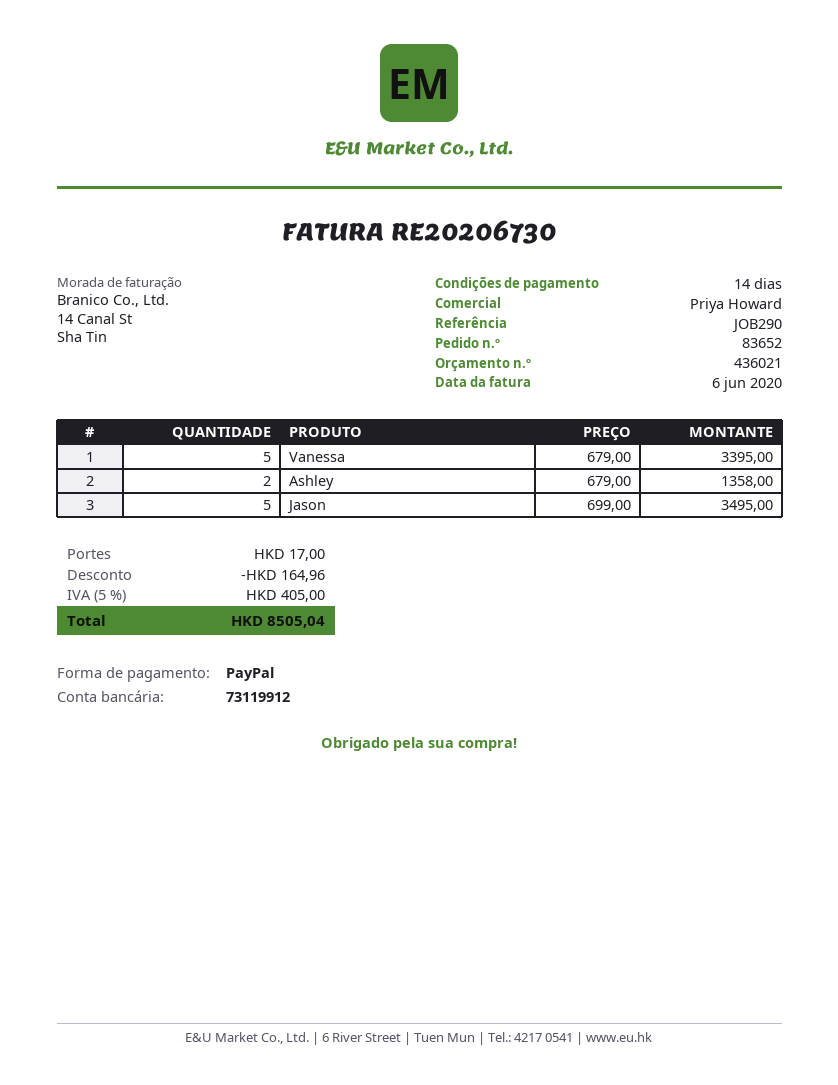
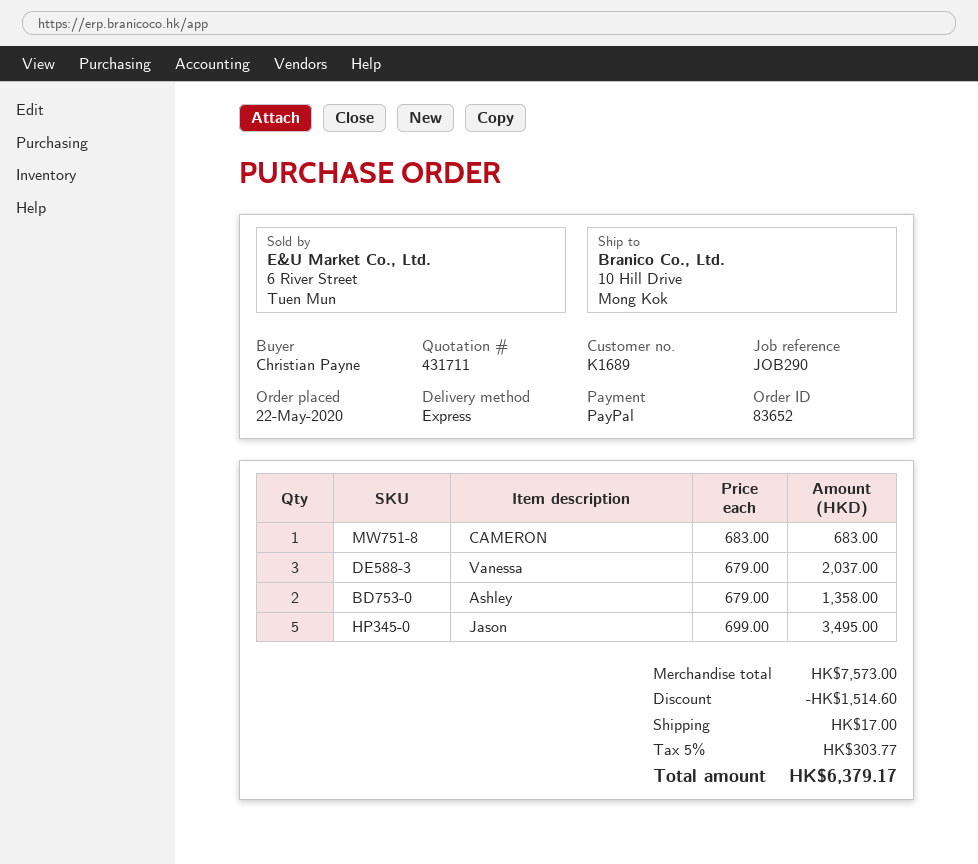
quote number: 436021 -> 431711
Vanessa: 5 x 679.00 = 3395.00 -> 3 x 679.00 = 2037.00
CAMERON: none -> 1 x 683.00 = 683.00
discount: 164.96 -> 1514.60
tax: 5% = 405.00 -> 5% = 303.77
total: 8505.04 -> 6379.17

